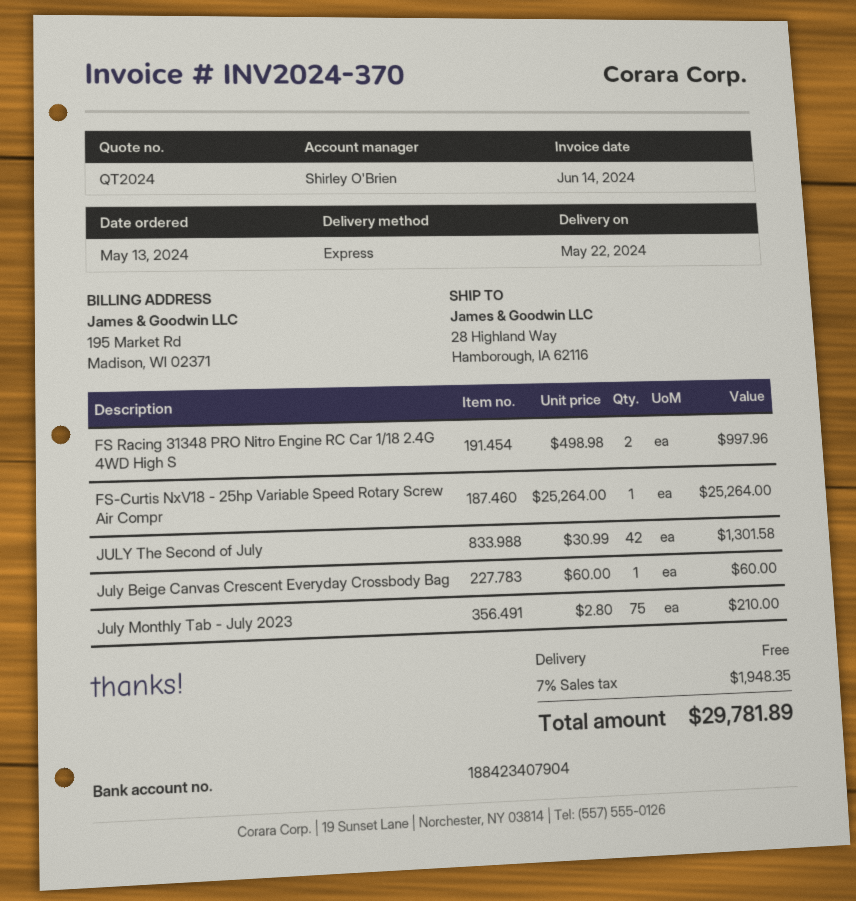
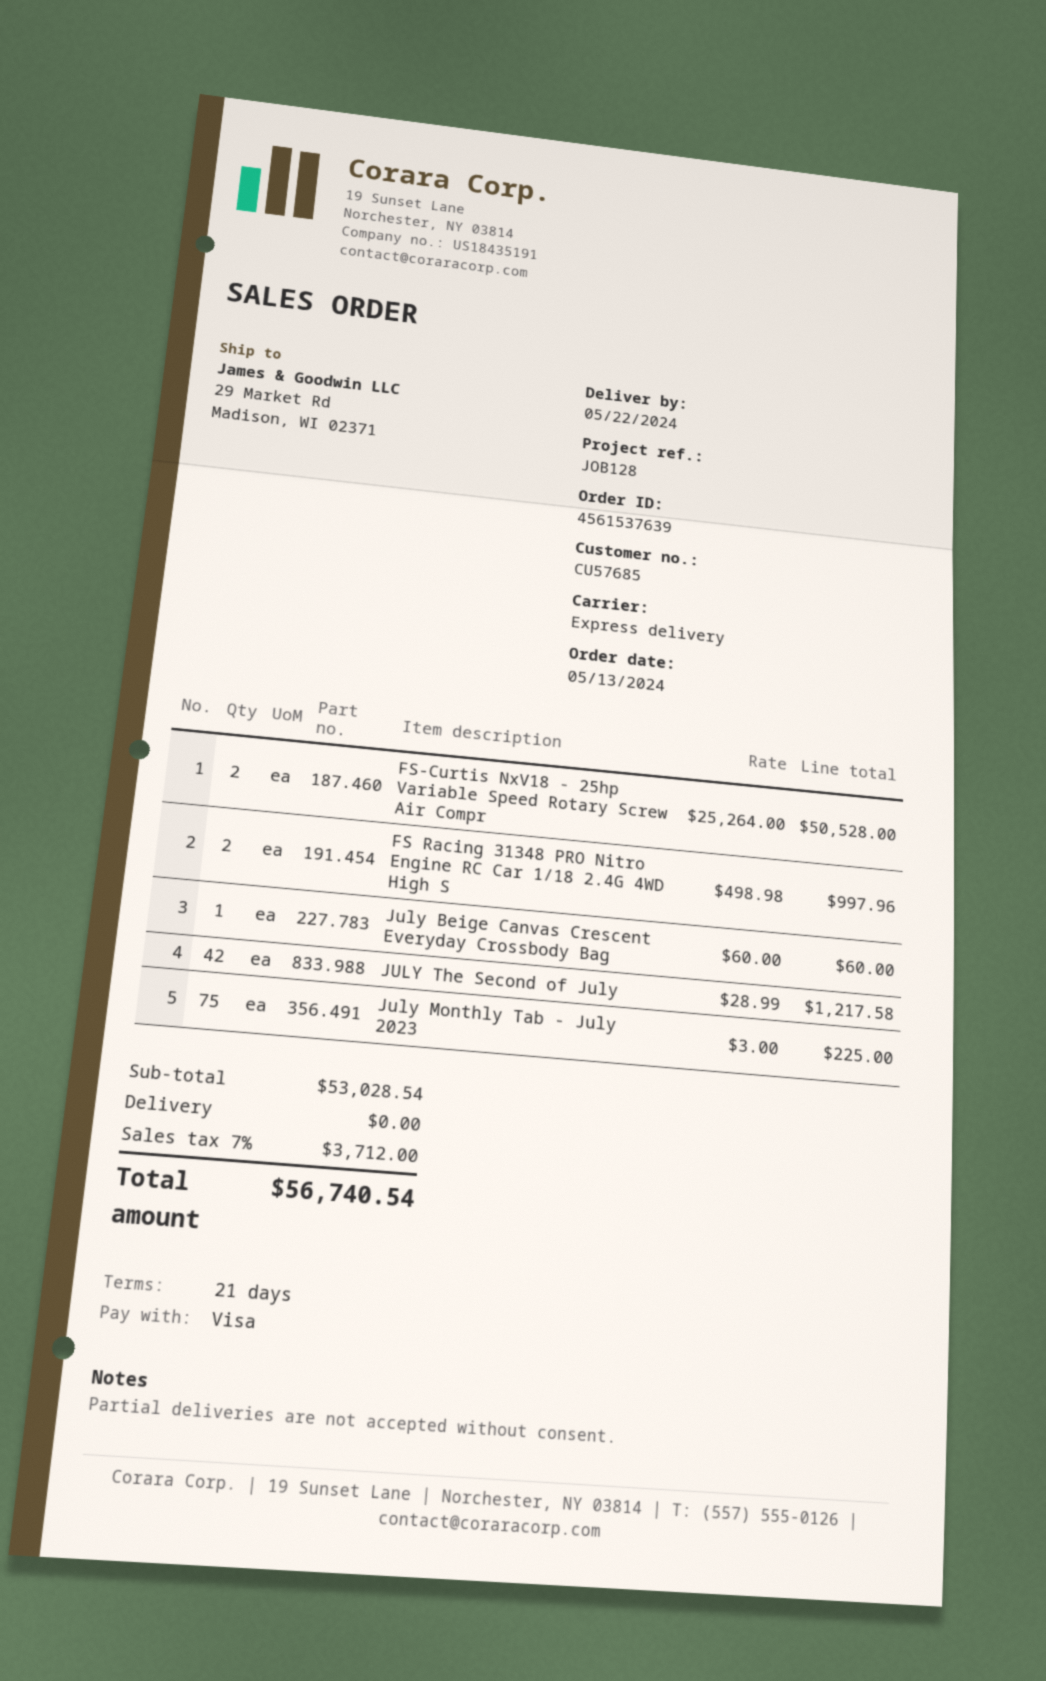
ship to: 28 Highland Way, Hamborough, IA 62116 -> 29 Market Rd, Madison, WI 02371
FS-Curtis NxV18 - 25hp Variable Speed Rotary Screw Air Compr: 1 x 25264.00 = 25264.00 -> 2 x 25264.00 = 50528.00
JULY The Second of July: 42 x 30.99 = 1301.58 -> 42 x 28.99 = 1217.58
July Monthly Tab - July 2023: 75 x 2.80 = 210.00 -> 75 x 3.00 = 225.00
tax: 7% = 1948.35 -> 7% = 3712.00
total: 29781.89 -> 56740.54

